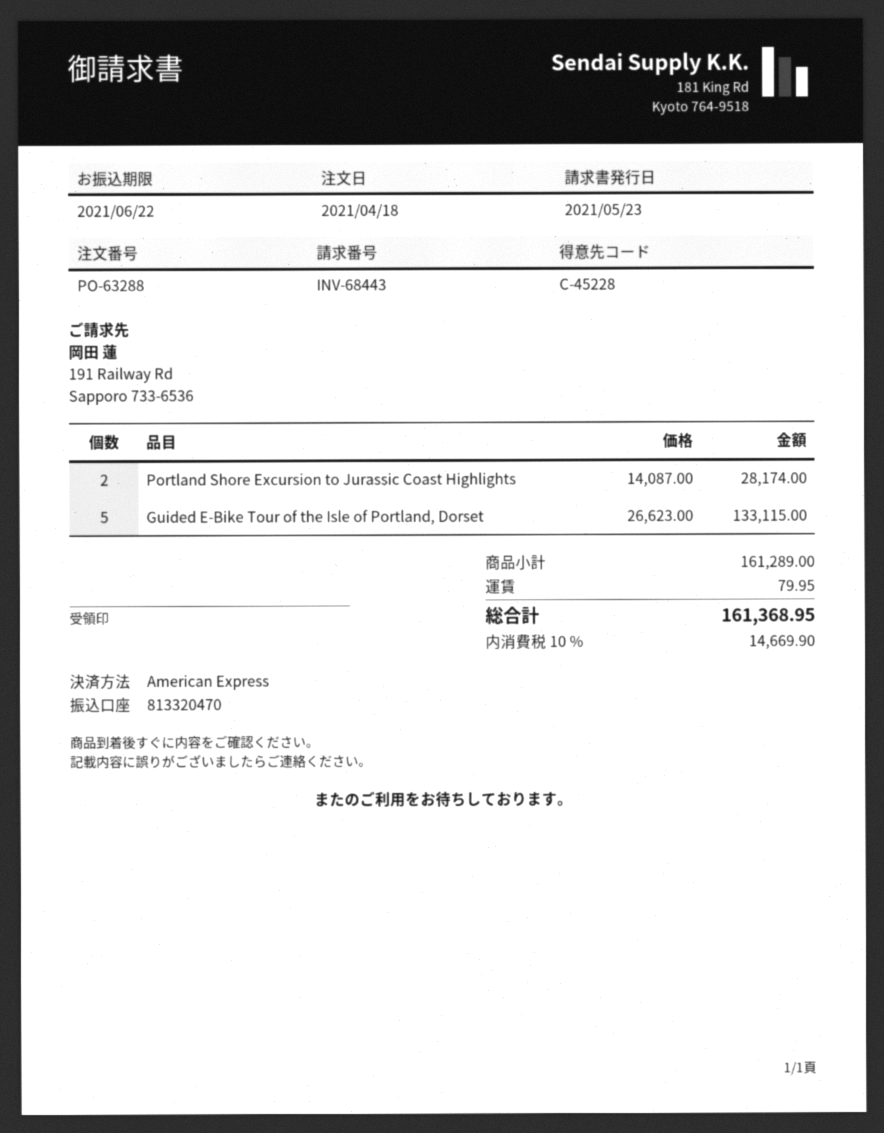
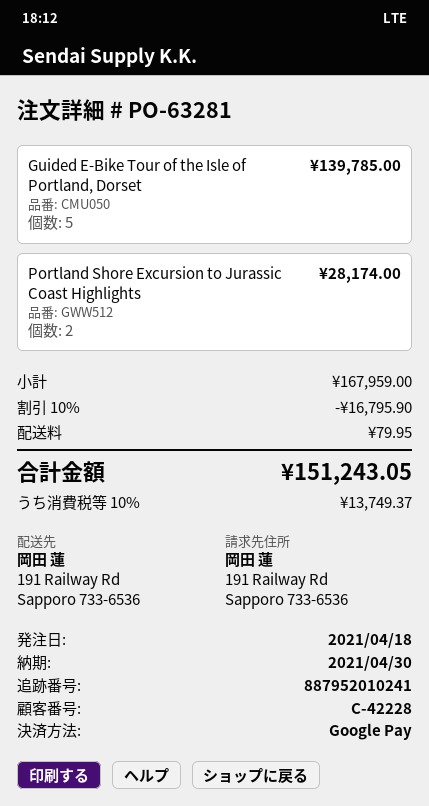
order number: PO-63288 -> PO-63281
customer number: C-45228 -> C-42228
payment method: American Express -> Google Pay
Guided E-Bike Tour of the Isle of Portland, Dorset: 5 for 133115.00 -> 5 for 139785.00
subtotal: 161289.00 -> 167959.00
discount: none -> 10% = 16795.90
tax: 10% = 14669.90 -> 10% = 13749.37
total: 161368.95 -> 151243.05

